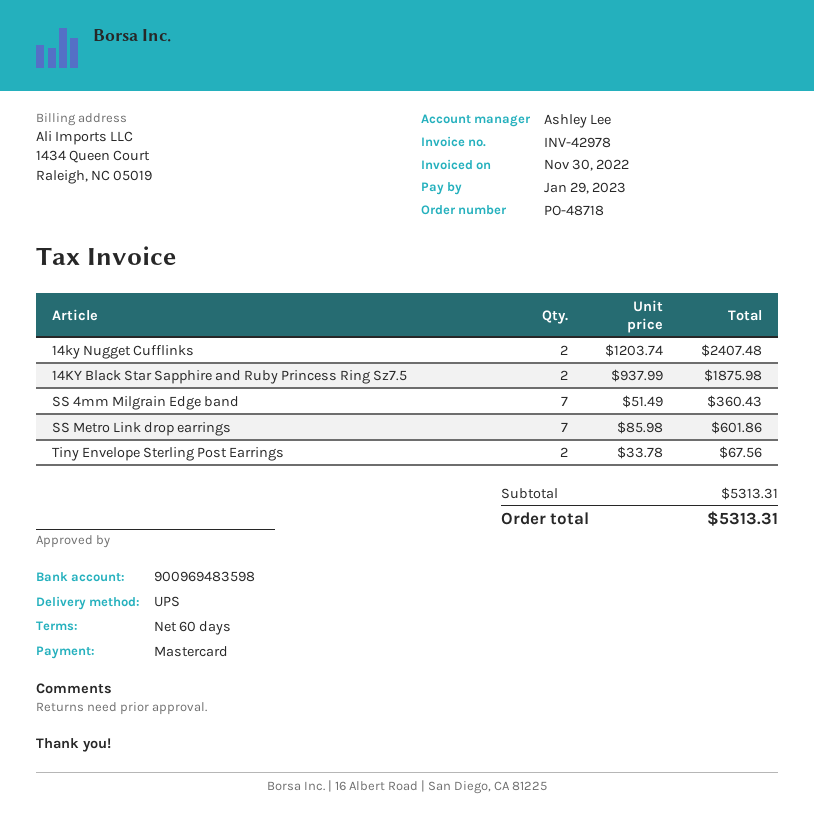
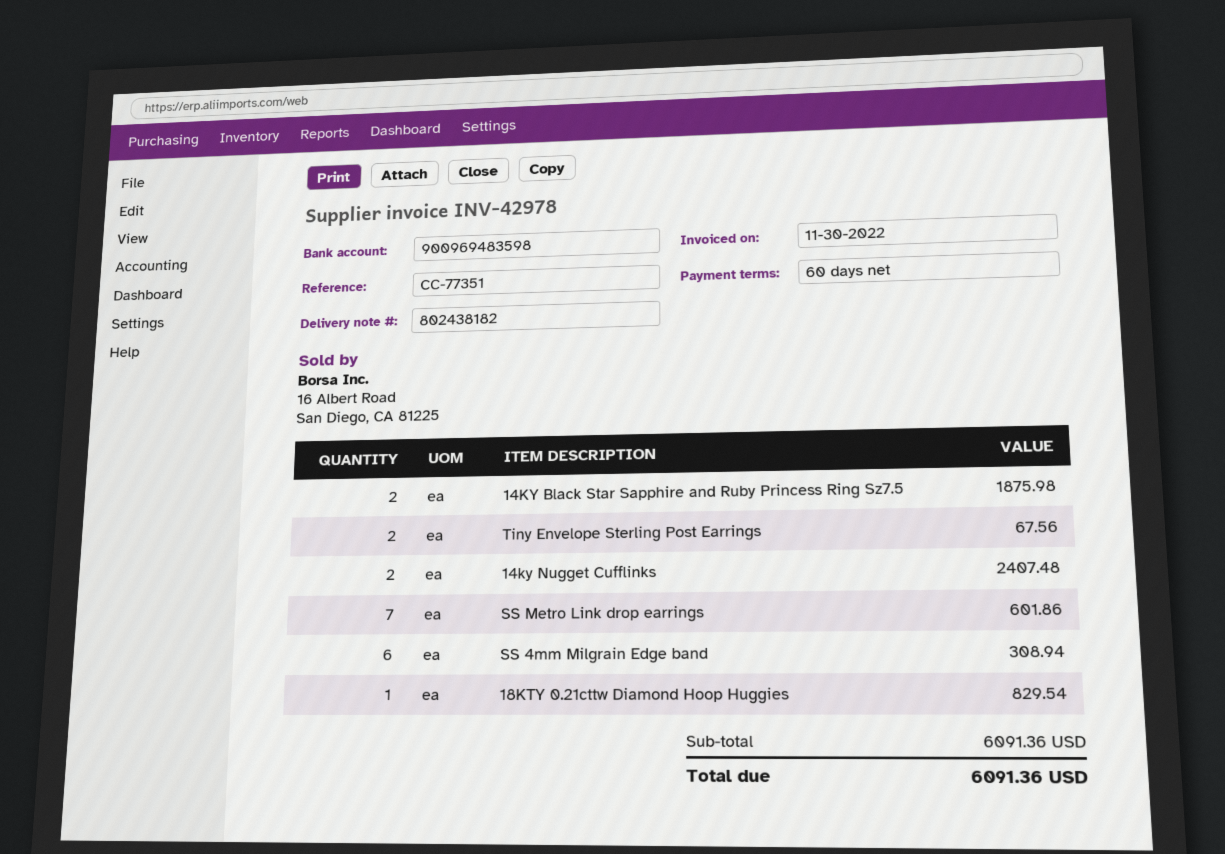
SS 4mm Milgrain Edge band: 7 for 360.43 -> 6 for 308.94
18KTY 0.21cttw Diamond Hoop Huggies: none -> 1 for 829.54
subtotal: 5313.31 -> 6091.36
total: 5313.31 -> 6091.36

